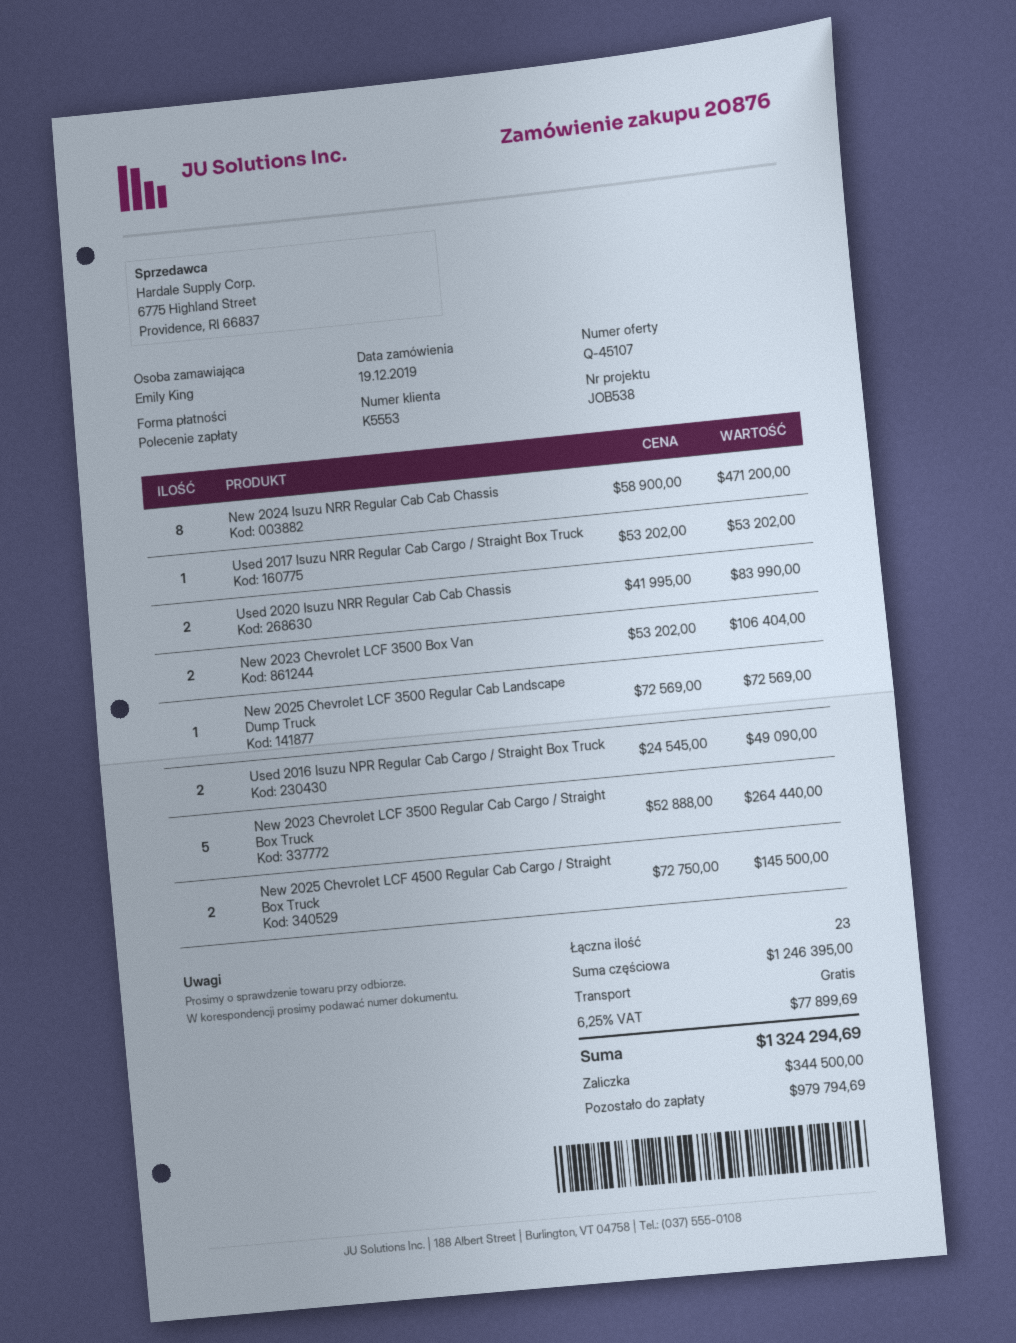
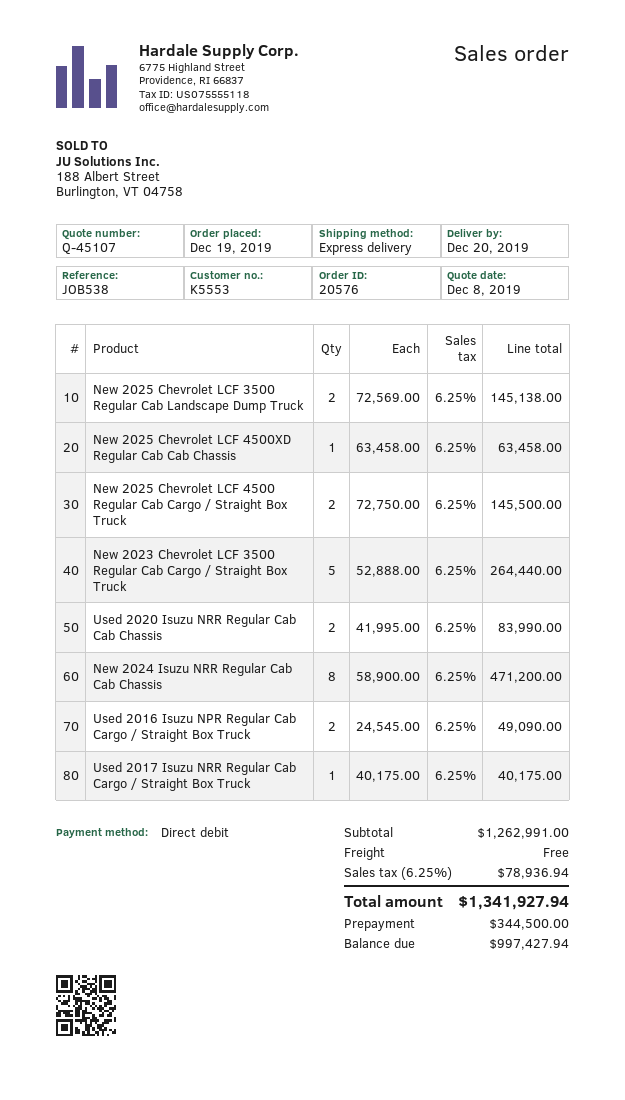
order number: 20876 -> 20576
Used 2017 Isuzu NRR Regular Cab Cargo / Straight Box Truck: 1 x 53202.00 = 53202.00 -> 1 x 40175.00 = 40175.00
New 2023 Chevrolet LCF 3500 Box Van: 2 x 53202.00 = 106404.00 -> none
New 2025 Chevrolet LCF 3500 Regular Cab Landscape Dump Truck: 1 x 72569.00 = 72569.00 -> 2 x 72569.00 = 145138.00
New 2025 Chevrolet LCF 4500XD Regular Cab Cab Chassis: none -> 1 x 63458.00 = 63458.00
subtotal: 1246395.00 -> 1262991.00
tax: 6.25% = 77899.69 -> 6.25% = 78936.94
total: 1324294.69 -> 1341927.94
balance: 979794.69 -> 997427.94

